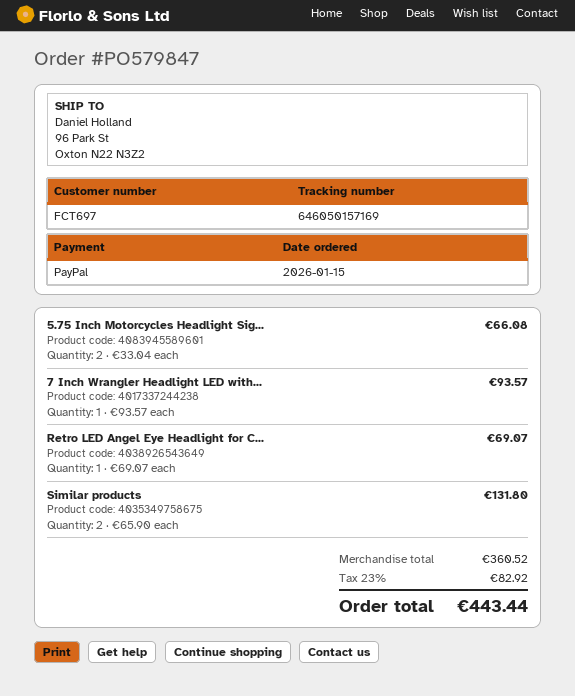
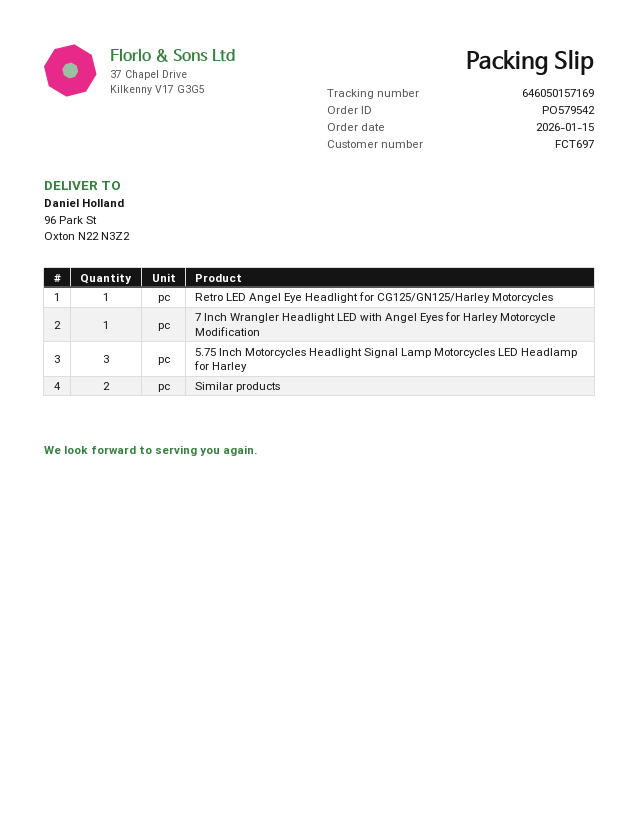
order number: PO579847 -> PO579542
5.75 Inch Motorcycles Headlight Sig...: 2 -> 3

